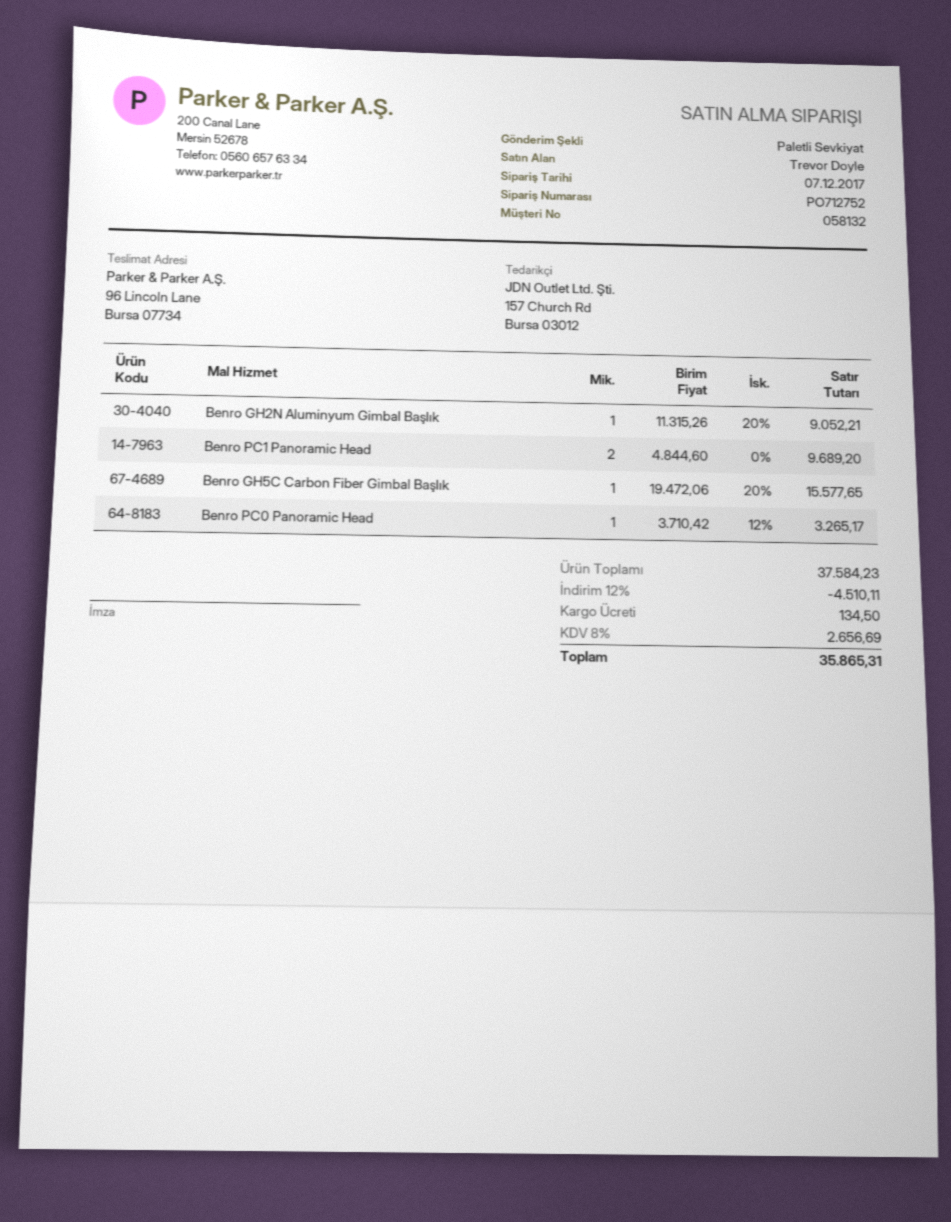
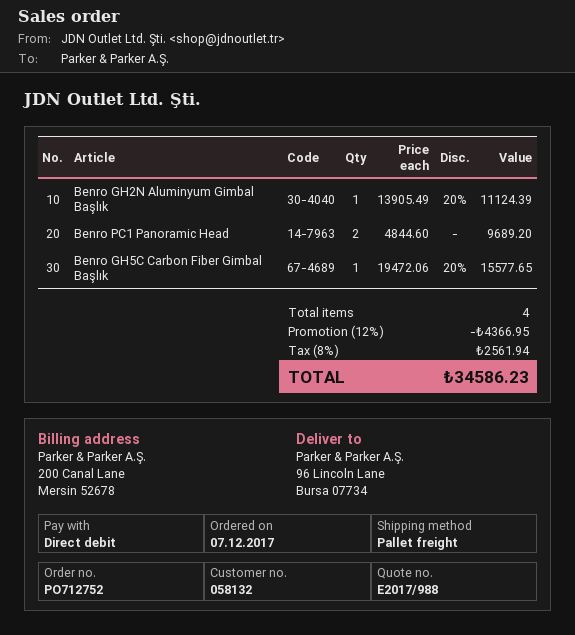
Benro GH2N Aluminyum Gimbal Başlık: 1 x 11315.26 - 20% = 9052.21 -> 1 x 13905.49 - 20% = 11124.39
Benro PC0 Panoramic Head: 1 x 3710.42 - 12% = 3265.17 -> none
discount: 12% = 4510.11 -> 12% = 4366.95
shipping: 134.50 -> none
tax: 8% = 2656.69 -> 8% = 2561.94
total: 35865.31 -> 34586.23

